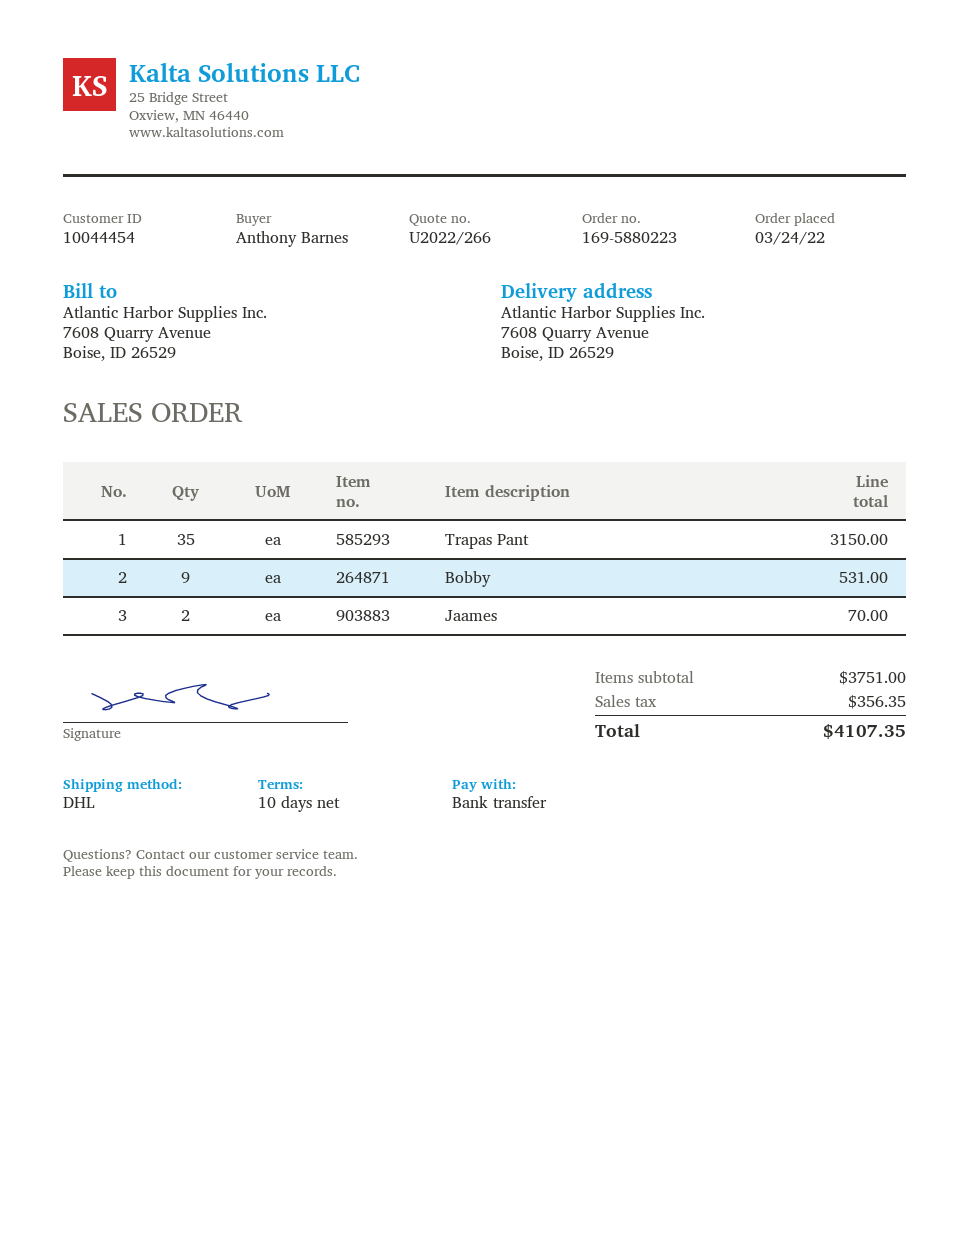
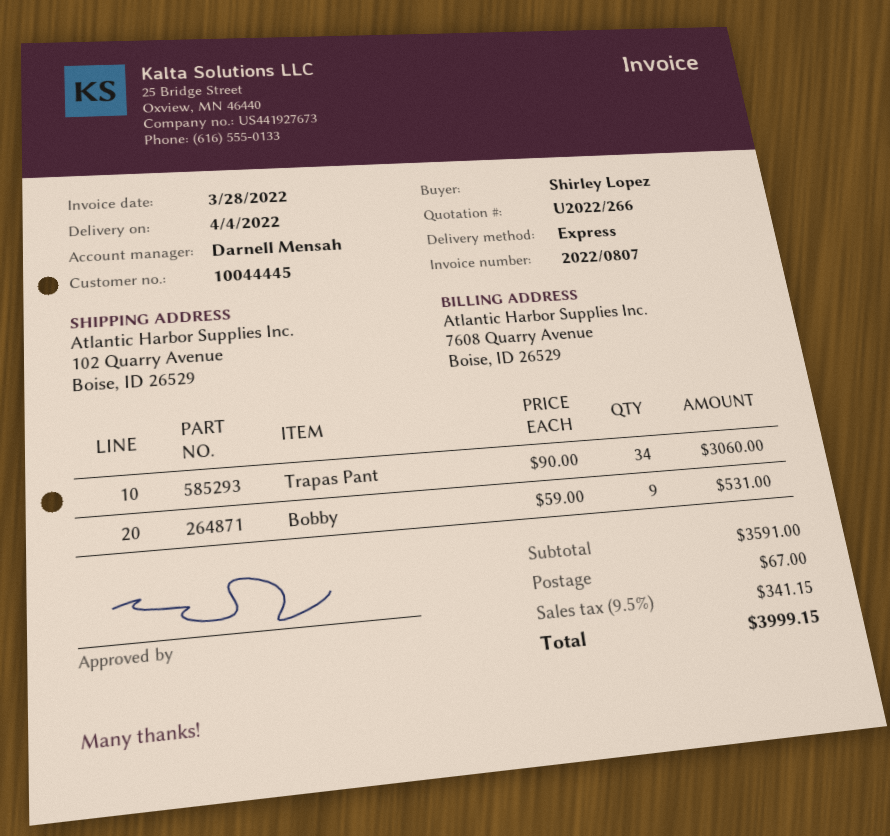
customer number: 10044454 -> 10044445
ordered by: Anthony Barnes -> Shirley Lopez
shipping method: DHL -> express
ship to: 7608 Quarry Avenue, Boise, ID 26529 -> 102 Quarry Avenue, Boise, ID 26529
Trapas Pant: 35 for 3150.00 -> 34 for 3060.00
Jaames: 2 for 70.00 -> none
subtotal: 3751.00 -> 3591.00
shipping: none -> 67.00
tax: 356.35 -> 341.15
total: 4107.35 -> 3999.15

